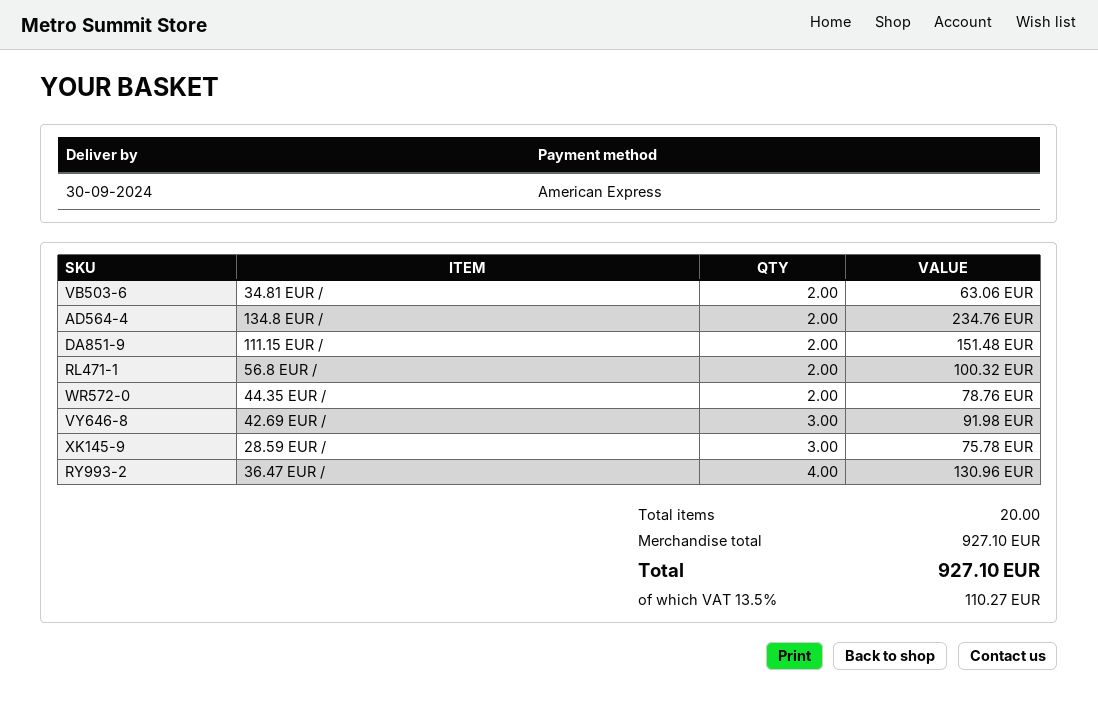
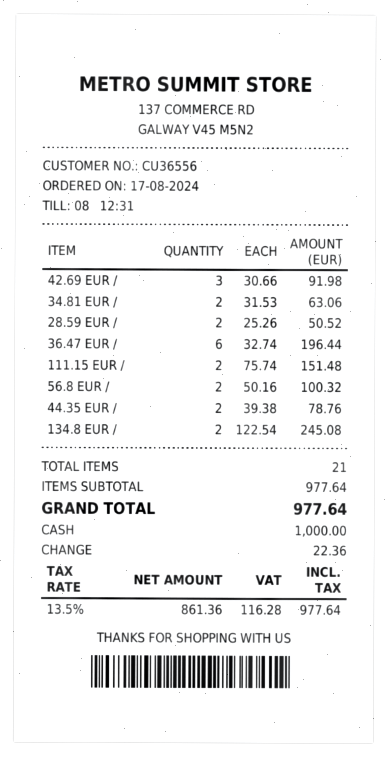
payment method: American Express -> cash
134.8 EUR /: 2 for 234.76 -> 2 for 245.08
28.59 EUR /: 3 for 75.78 -> 2 for 50.52
36.47 EUR /: 4 for 130.96 -> 6 for 196.44
total quantity: 20 -> 21
subtotal: 927.10 -> 977.64
tax: 13.5% = 110.27 -> 13.5% = 116.28
total: 927.10 -> 977.64

